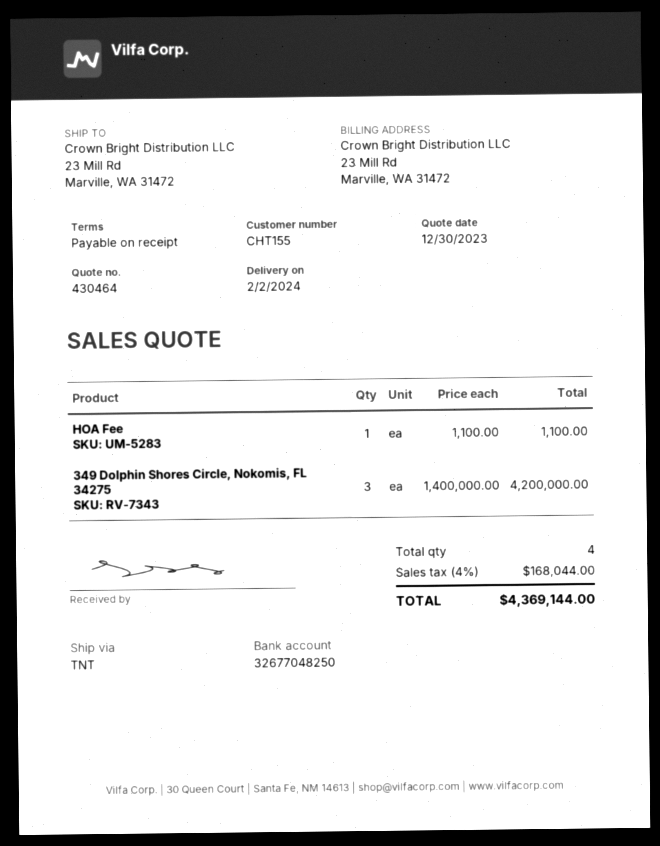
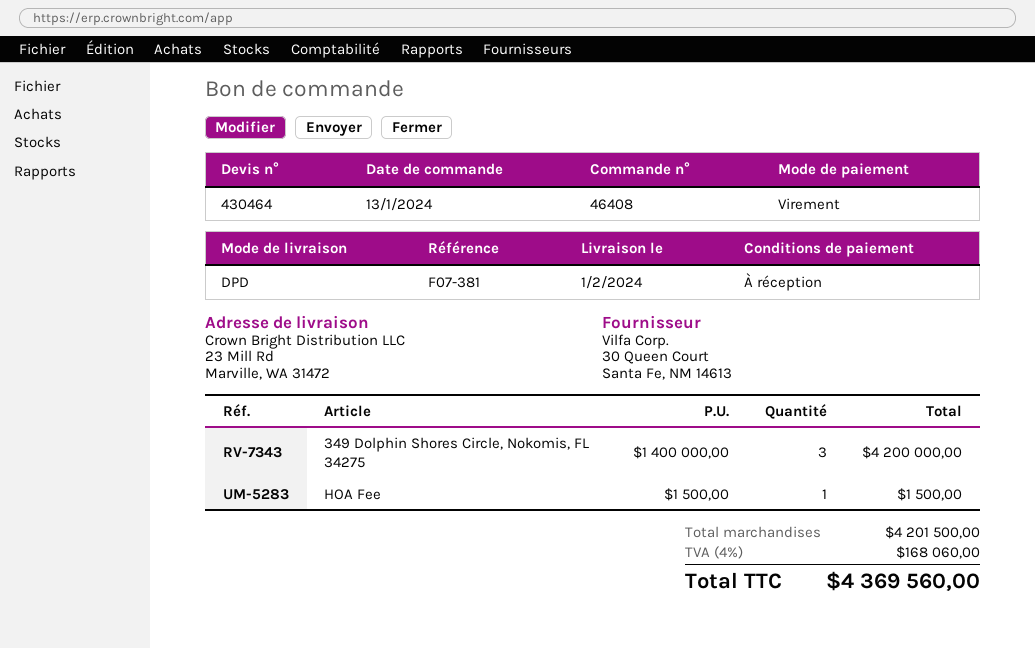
delivery date: 2024-02-02 -> 2024-02-01
shipping method: TNT -> DPD
HOA Fee: 1 x 1100.00 = 1100.00 -> 1 x 1500.00 = 1500.00
tax: 4% = 168044.00 -> 4% = 168060.00
total: 4369144.00 -> 4369560.00

